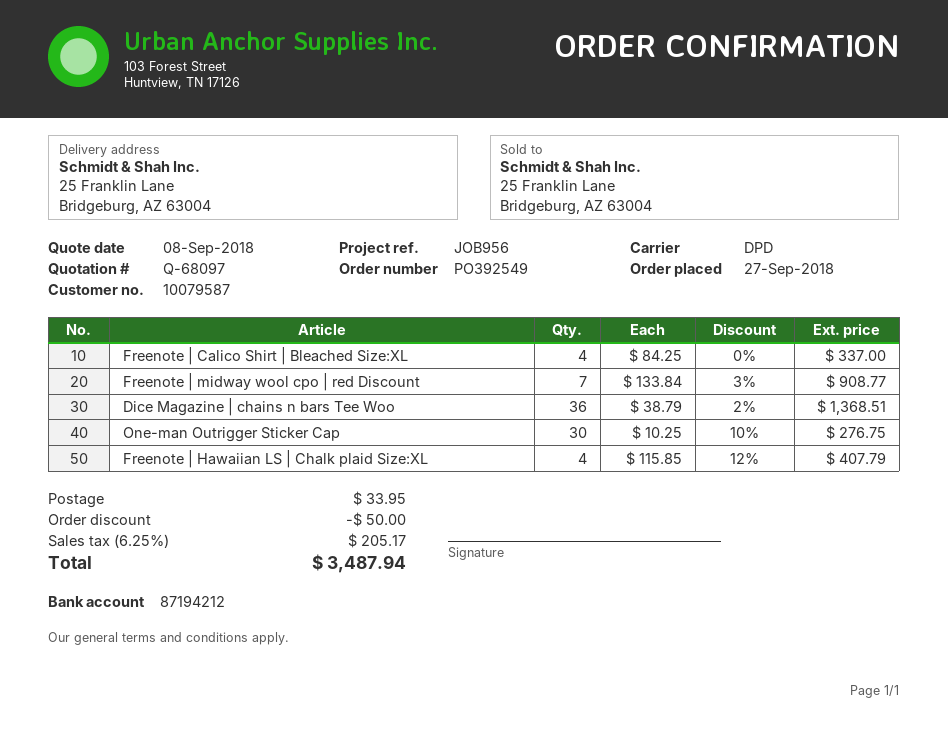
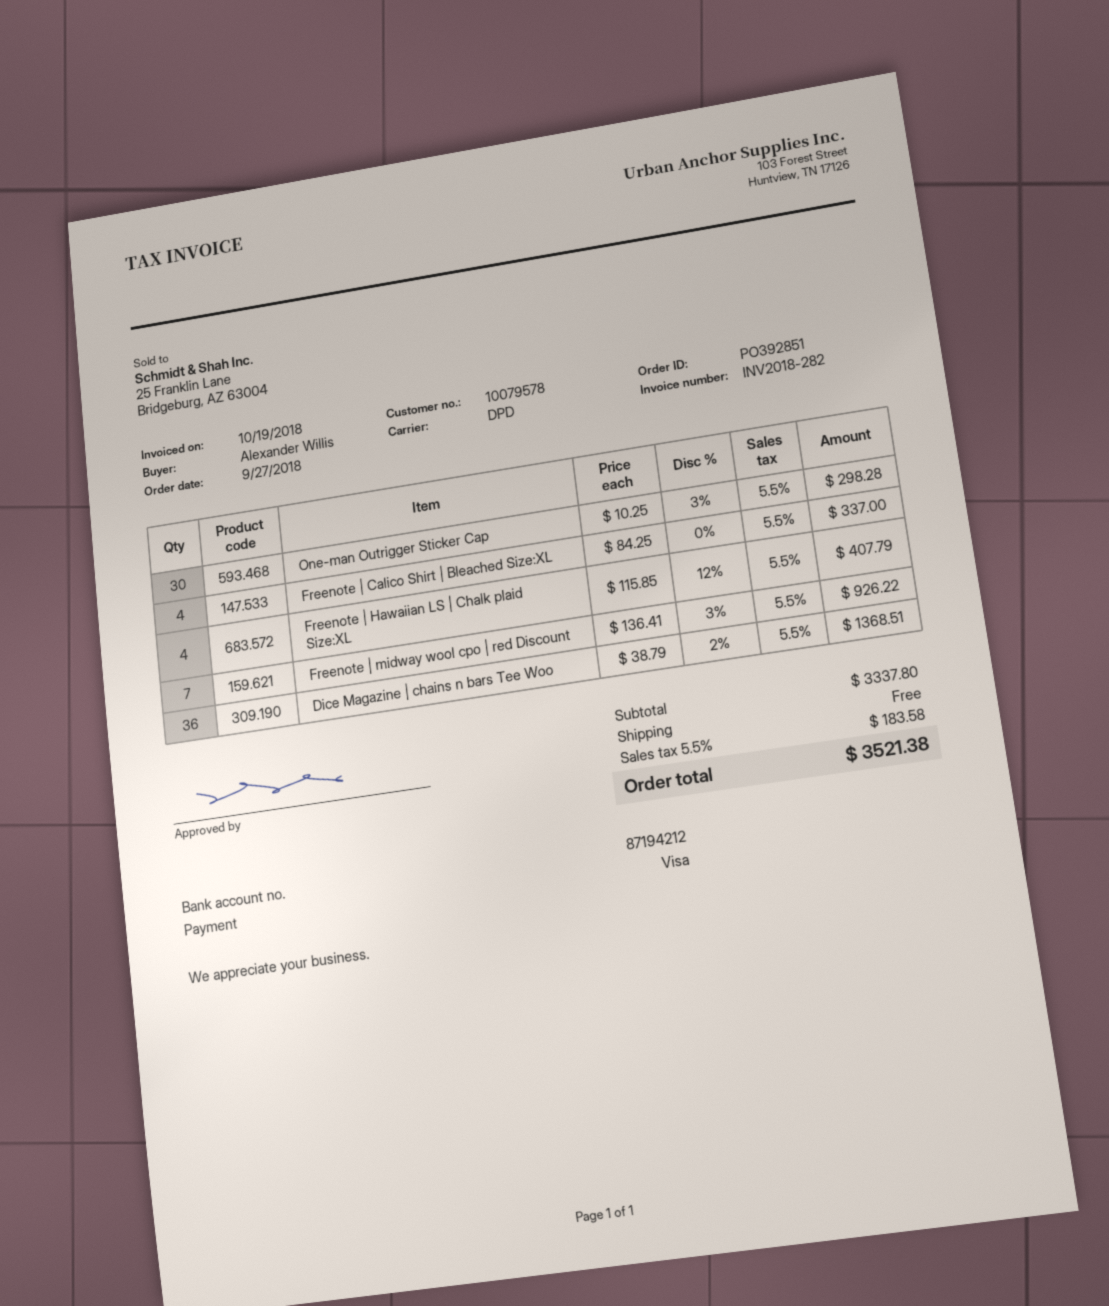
order number: PO392549 -> PO392851
customer number: 10079587 -> 10079578
Freenote | midway wool cpo | red Discount: 7 x 133.84 - 3% = 908.77 -> 7 x 136.41 - 3% = 926.22
One-man Outrigger Sticker Cap: 30 x 10.25 - 10% = 276.75 -> 30 x 10.25 - 3% = 298.28
discount: 50.00 -> none
shipping: 33.95 -> 0.00
tax: 6.25% = 205.17 -> 5.5% = 183.58
total: 3487.94 -> 3521.38

